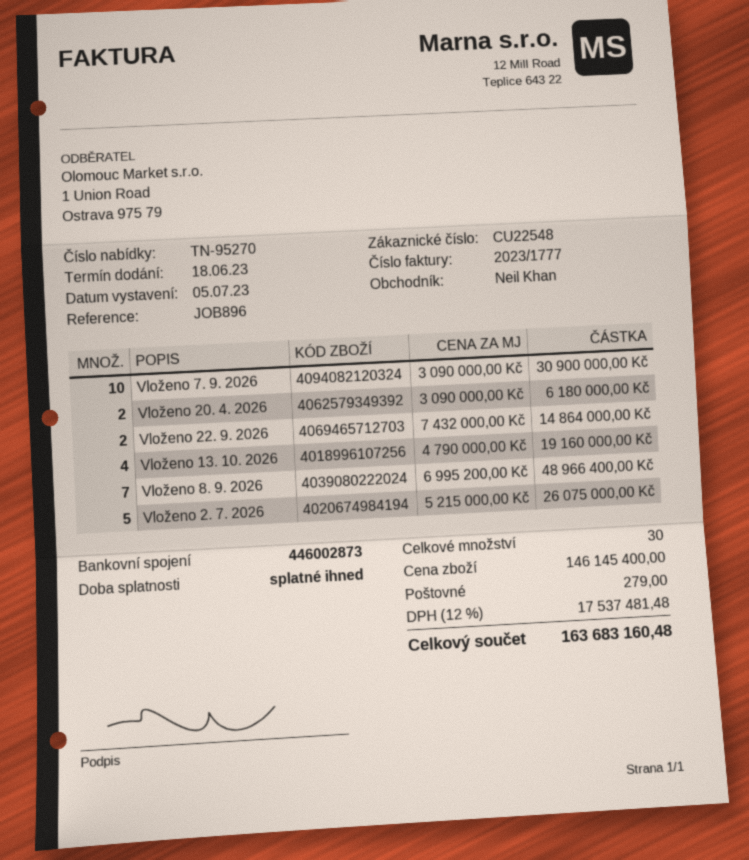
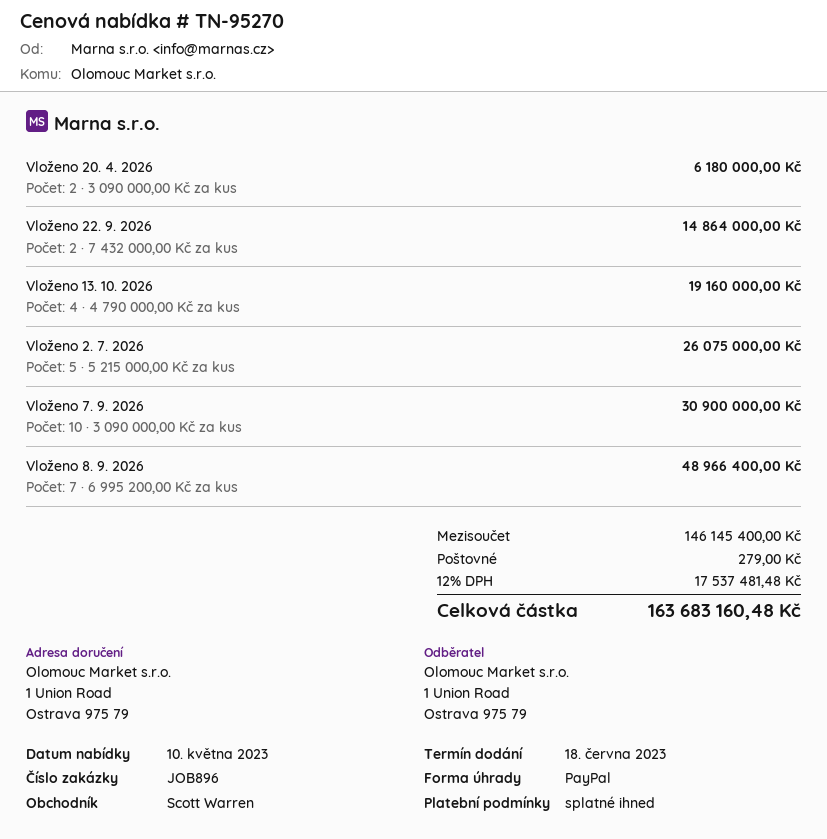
sales rep: Neil Khan -> Scott Warren

